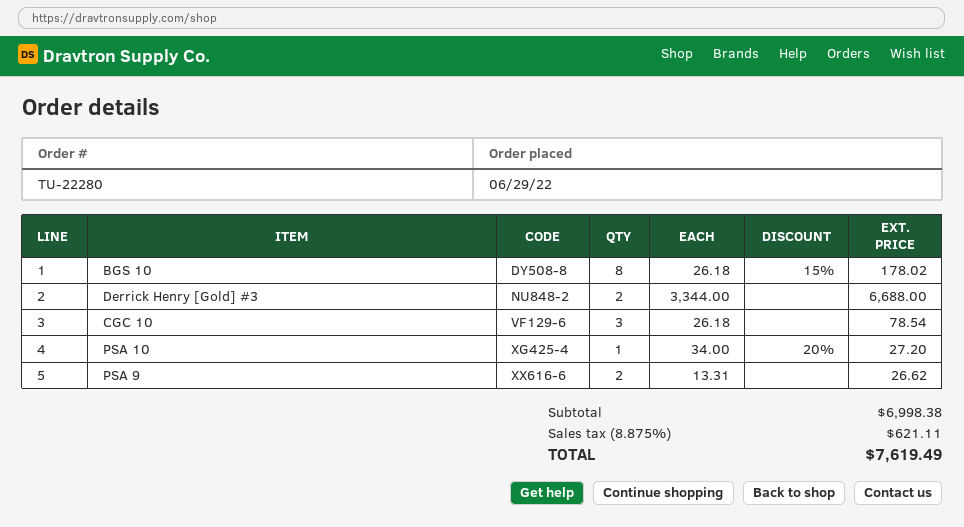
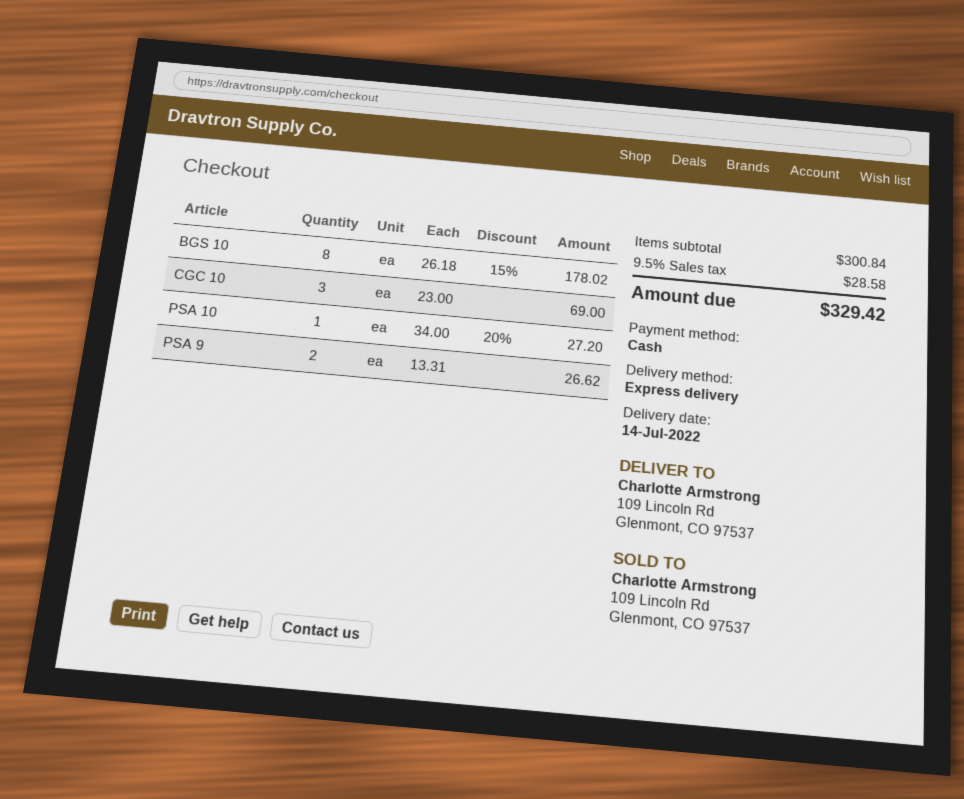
Derrick Henry [Gold] #3: 2 x 3344.00 = 6688.00 -> none
CGC 10: 3 x 26.18 = 78.54 -> 3 x 23.00 = 69.00
subtotal: 6998.38 -> 300.84
tax: 8.875% = 621.11 -> 9.5% = 28.58
total: 7619.49 -> 329.42

